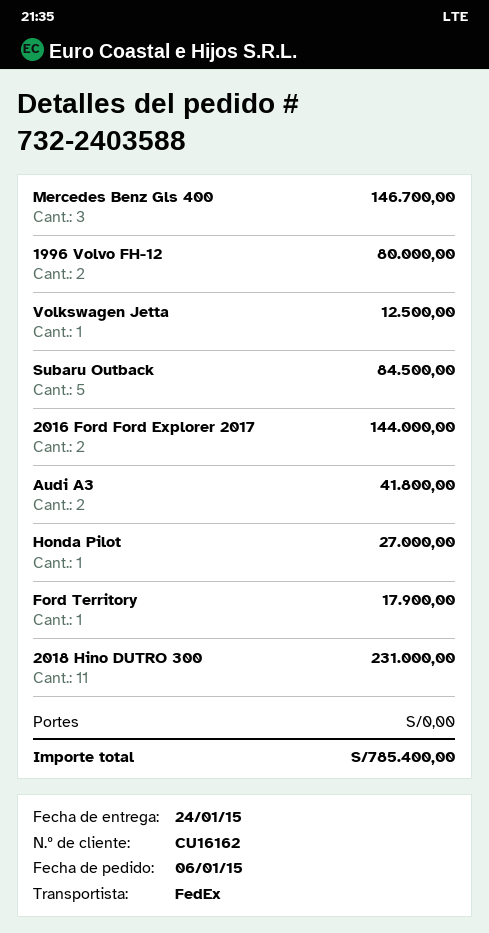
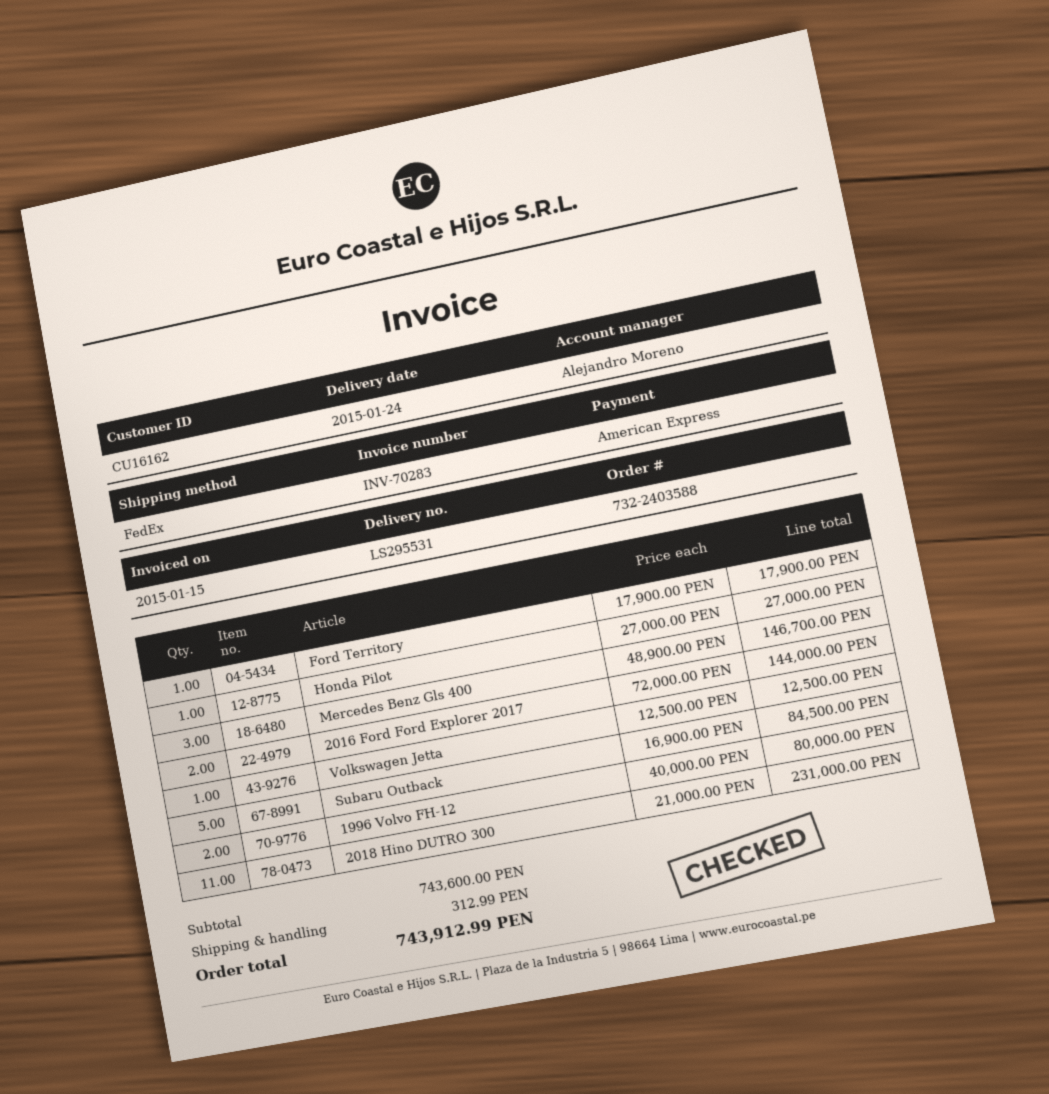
Audi A3: 2 for 41800.00 -> none
shipping: 0.00 -> 312.99
total: 785400.00 -> 743912.99

